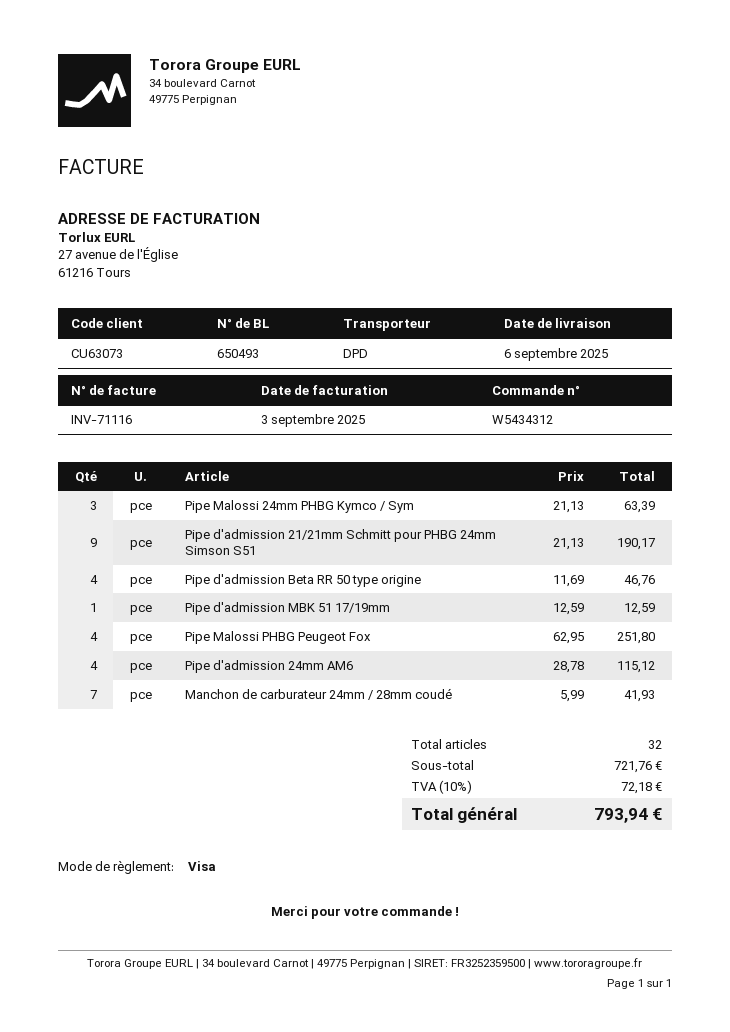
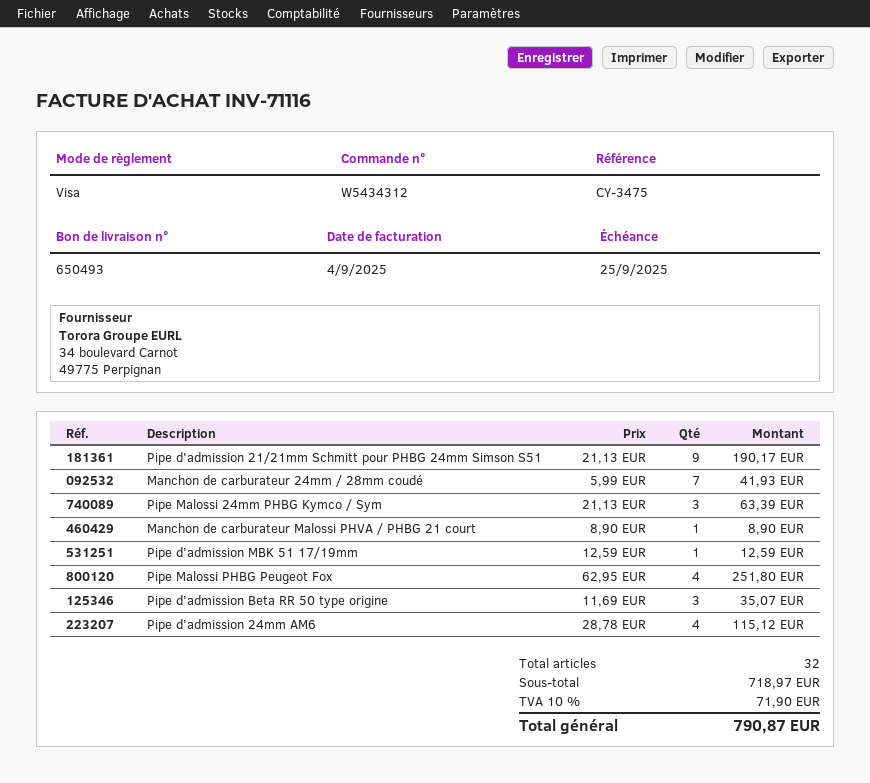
invoice date: 2025-09-03 -> 2025-09-04
Pipe d'admission Beta RR 50 type origine: 4 x 11.69 = 46.76 -> 3 x 11.69 = 35.07
Manchon de carburateur Malossi PHVA / PHBG 21 court: none -> 1 x 8.90 = 8.90
subtotal: 721.76 -> 718.97
tax: 10% = 72.18 -> 10% = 71.90
total: 793.94 -> 790.87

